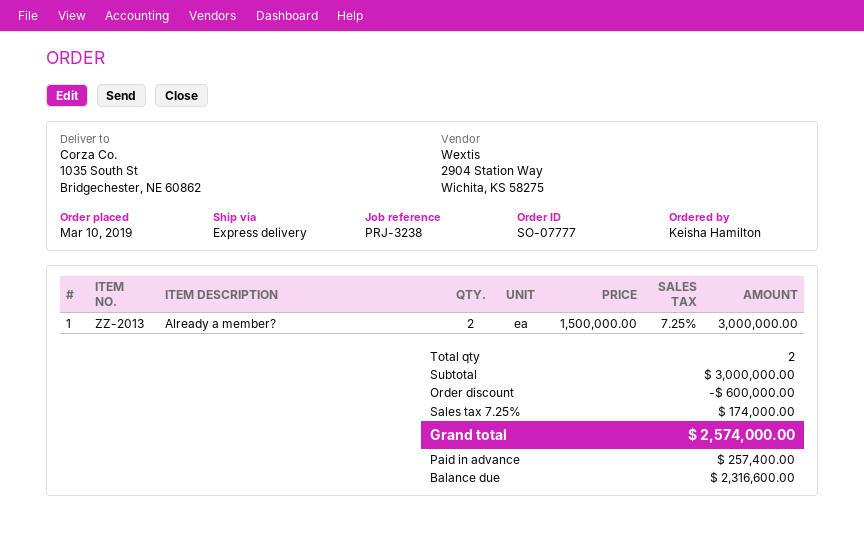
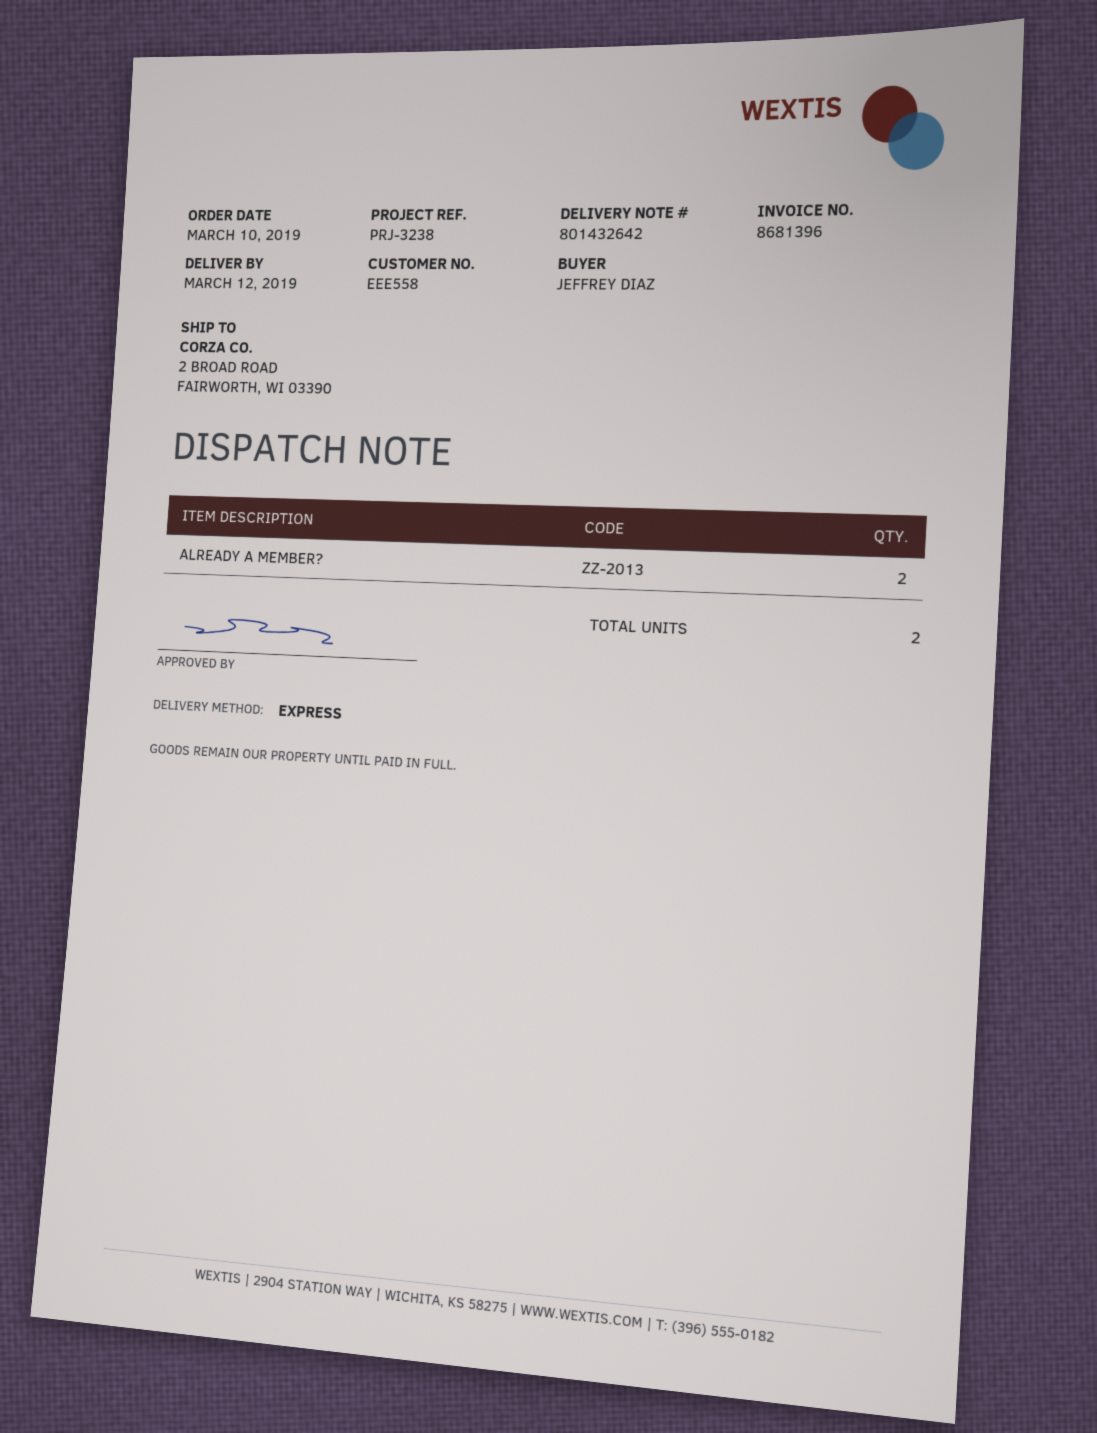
ordered by: Keisha Hamilton -> JEFFREY DIAZ
ship to: 1035 South St, Bridgechester, NE 60862 -> 2 BROAD ROAD, FAIRWORTH, WI 03390

